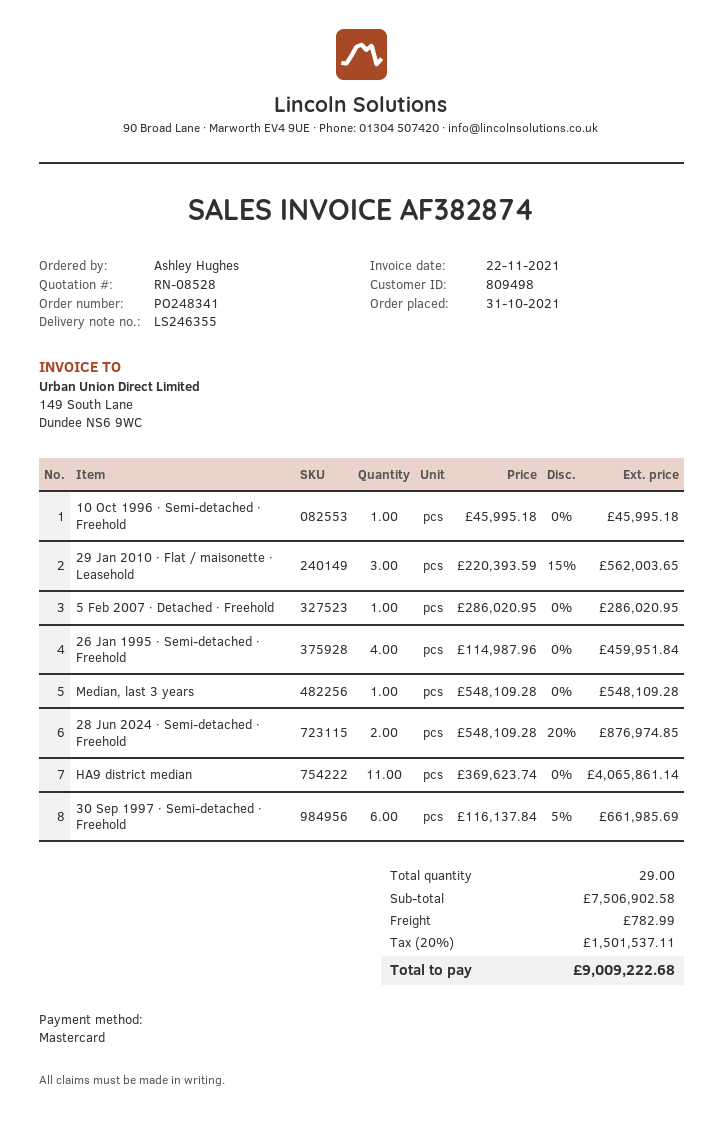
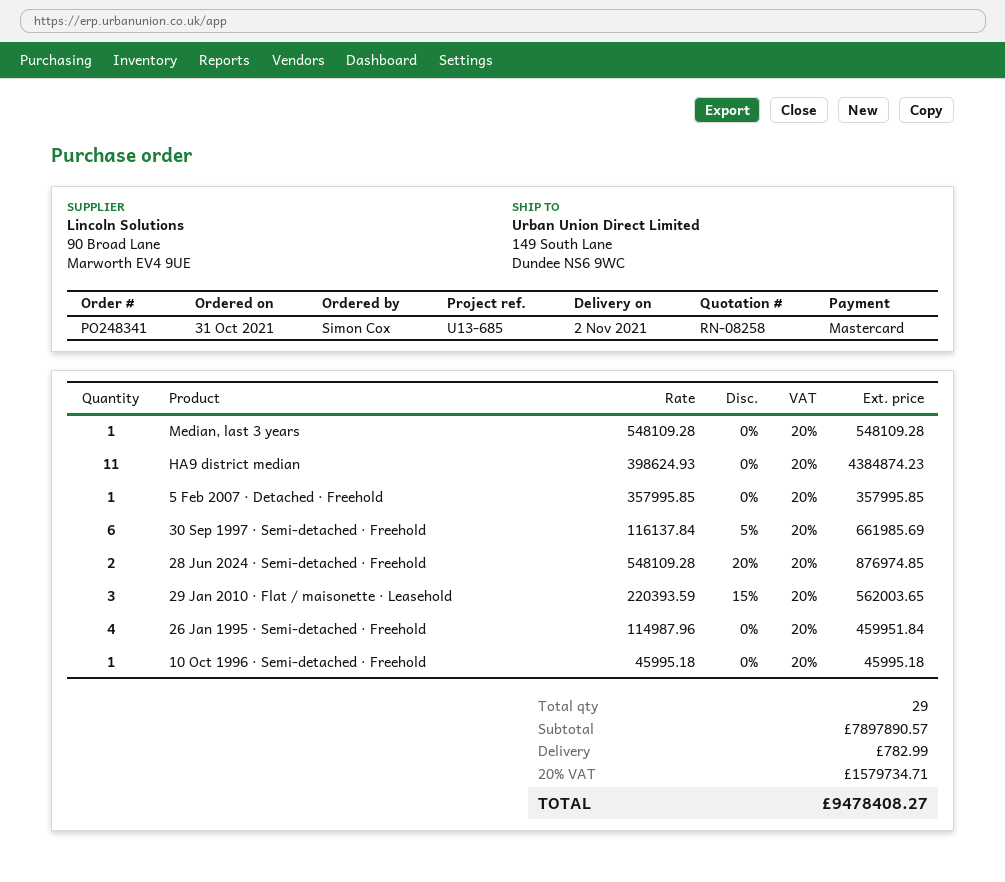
quote number: RN-08528 -> RN-08258
ordered by: Ashley Hughes -> Simon Cox
5 Feb 2007 · Detached · Freehold: 1 x 286020.95 = 286020.95 -> 1 x 357995.85 = 357995.85
HA9 district median: 11 x 369623.74 = 4065861.14 -> 11 x 398624.93 = 4384874.23
subtotal: 7506902.58 -> 7897890.57
tax: 20% = 1501537.11 -> 20% = 1579734.71
total: 9009222.68 -> 9478408.27

